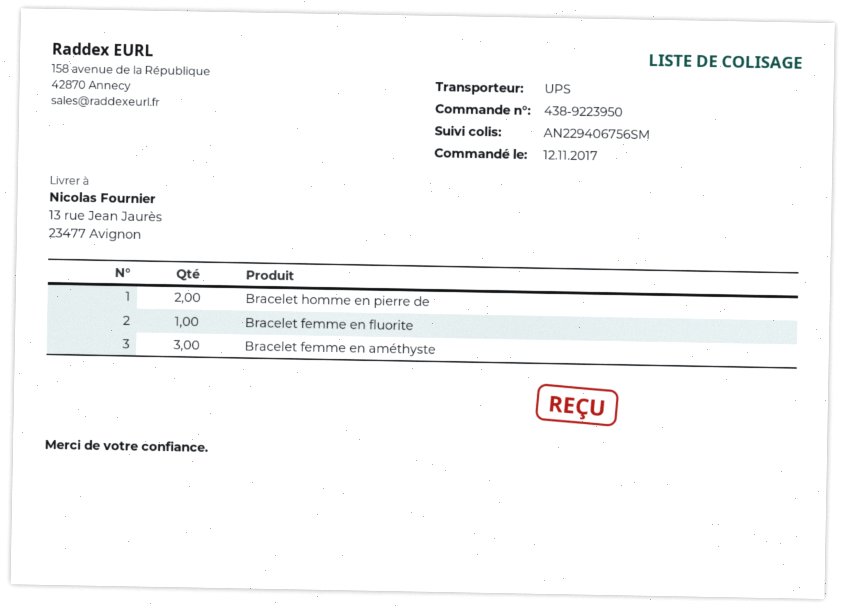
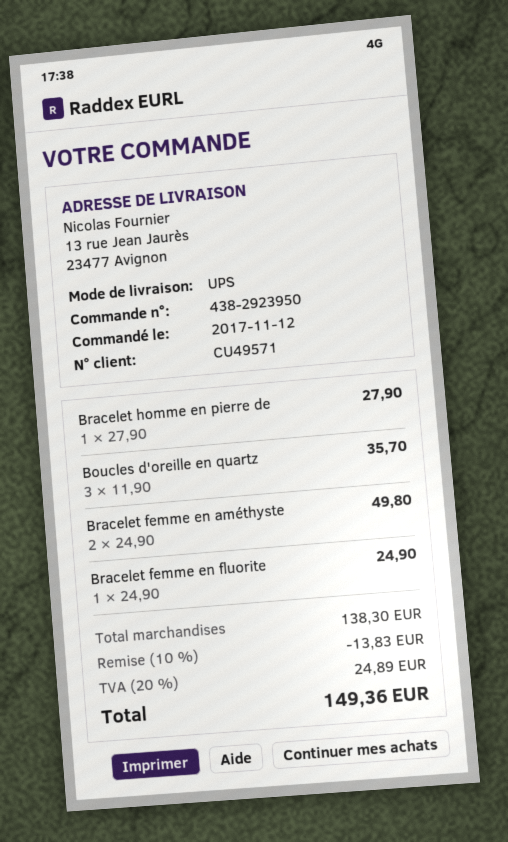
order number: 438-9223950 -> 438-2923950
Bracelet homme en pierre de: 2 -> 1
Bracelet femme en améthyste: 3 -> 2
Boucles d'oreille en quartz: none -> 3

